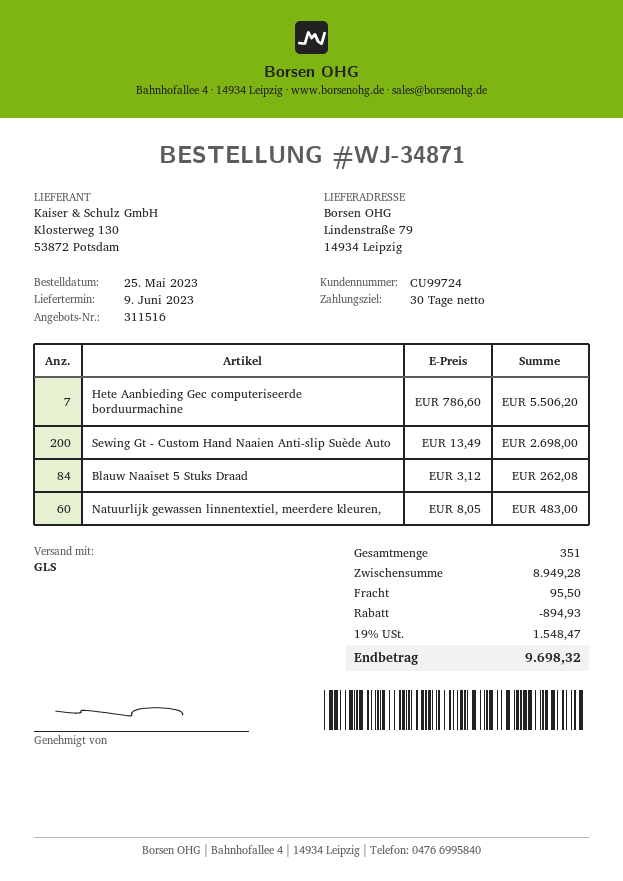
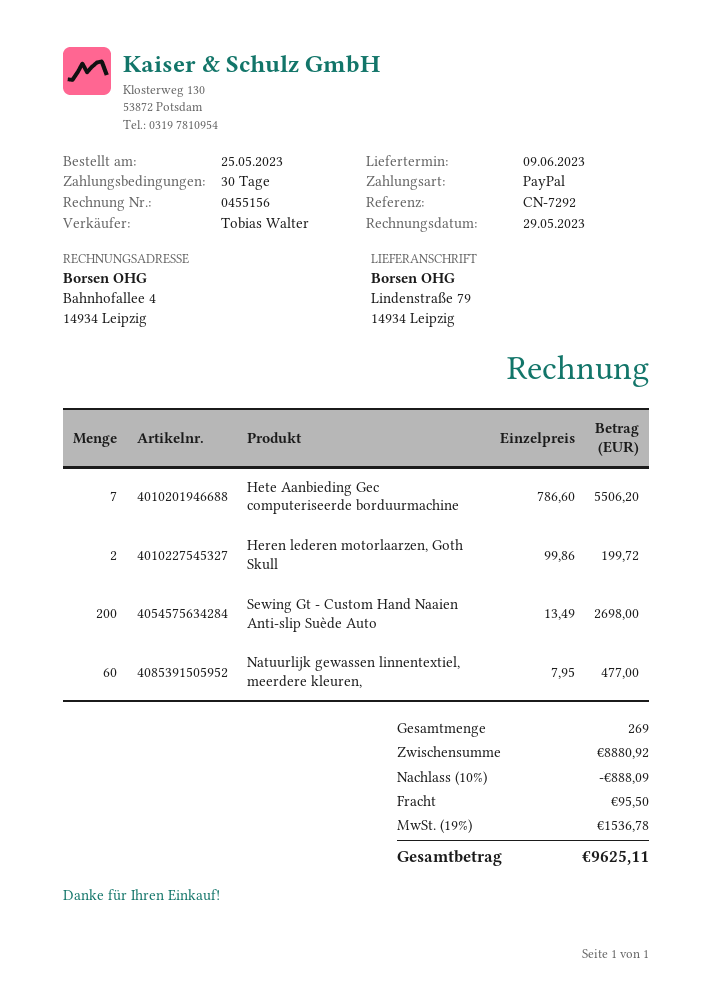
Blauw Naaiset 5 Stuks Draad: 84 x 3.12 = 262.08 -> none
Natuurlijk gewassen linnentextiel, meerdere kleuren,: 60 x 8.05 = 483.00 -> 60 x 7.95 = 477.00
Heren lederen motorlaarzen, Goth Skull: none -> 2 x 99.86 = 199.72
total quantity: 351 -> 269
subtotal: 8949.28 -> 8880.92
discount: 894.93 -> 888.09
tax: 19% = 1548.47 -> 19% = 1536.78
total: 9698.32 -> 9625.11

